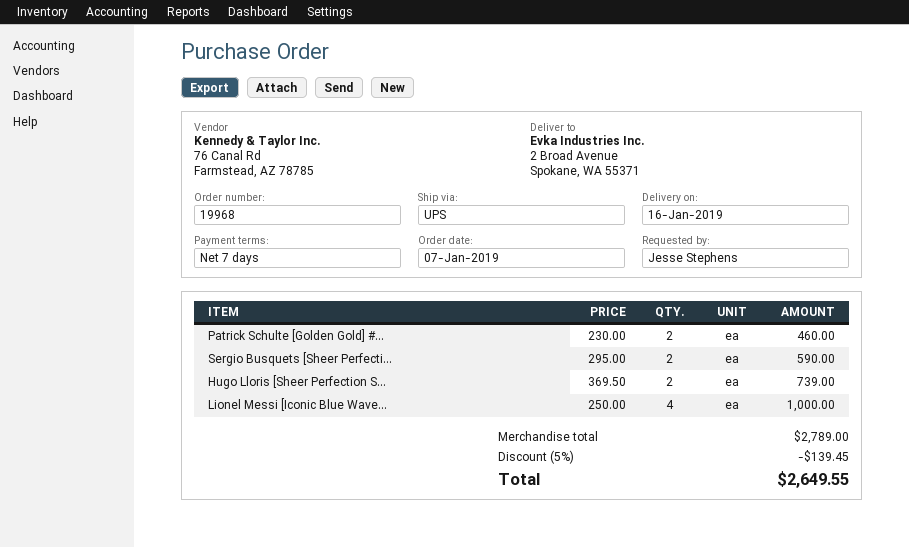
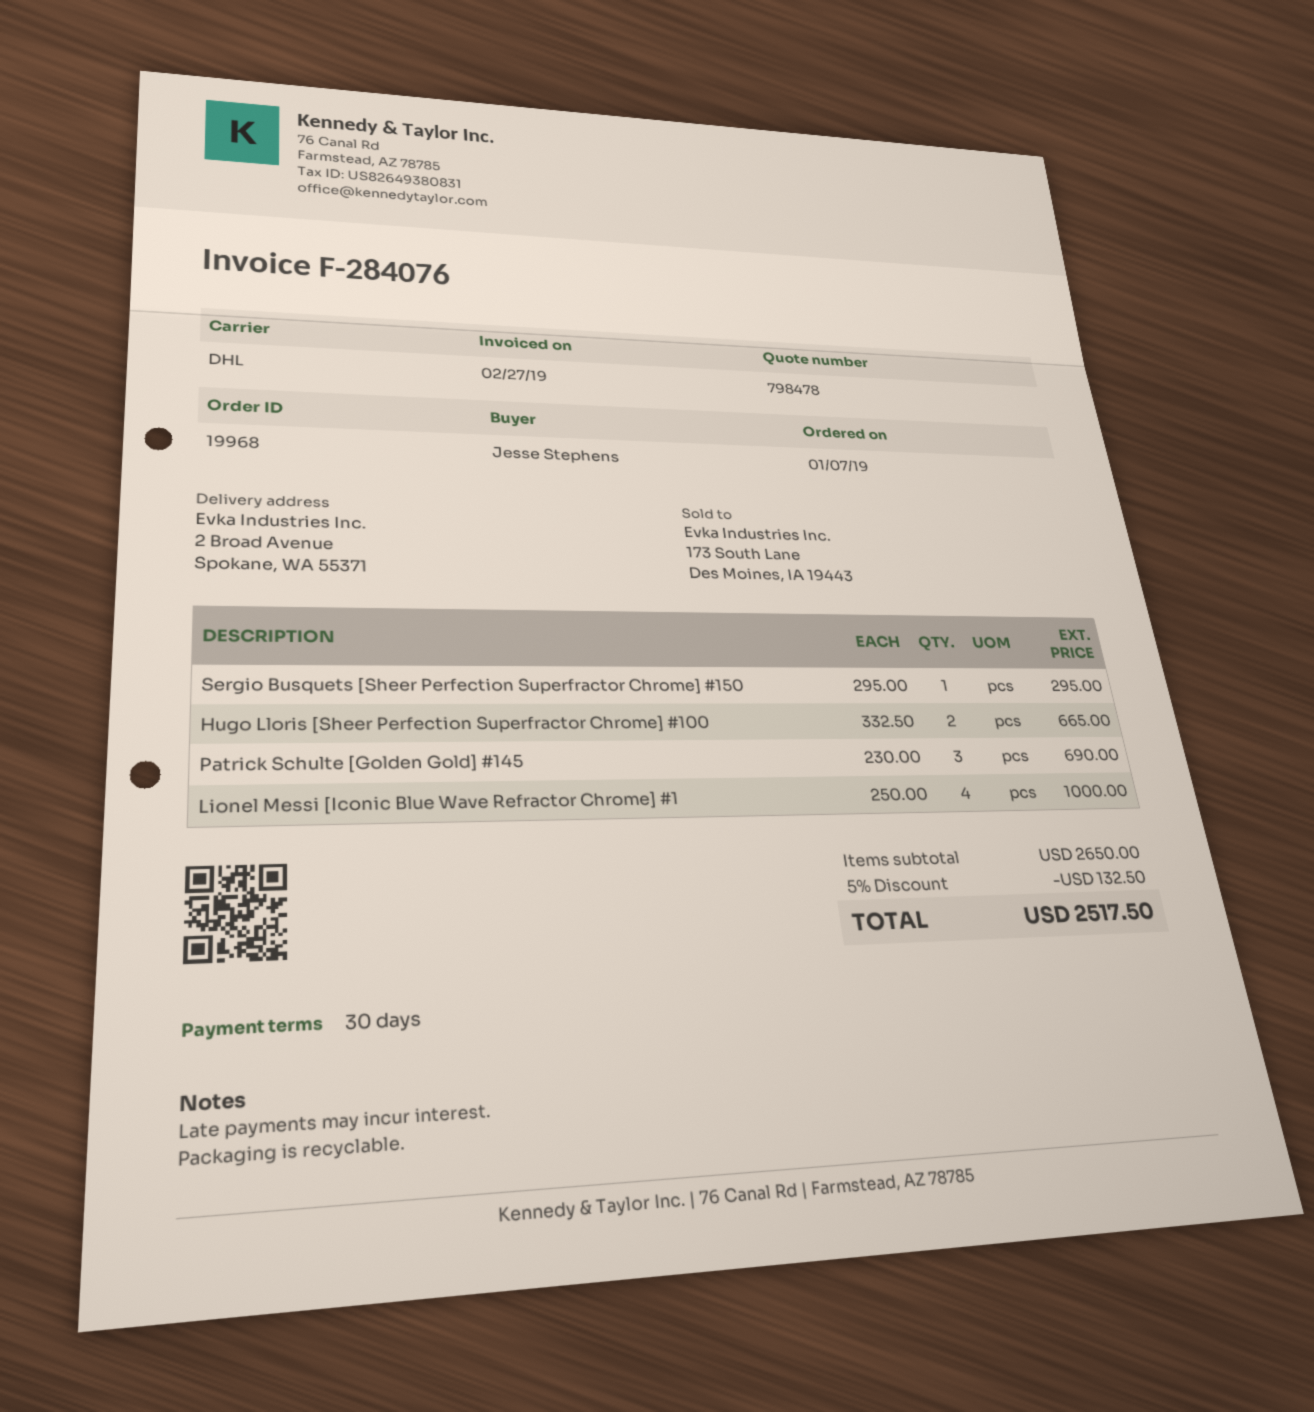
payment terms: 7 days -> 30 days
shipping method: UPS -> DHL
Patrick Schulte [Golden Gold] #...: 2 x 230.00 = 460.00 -> 3 x 230.00 = 690.00
Sergio Busquets [Sheer Perfecti...: 2 x 295.00 = 590.00 -> 1 x 295.00 = 295.00
Hugo Lloris [Sheer Perfection S...: 2 x 369.50 = 739.00 -> 2 x 332.50 = 665.00
subtotal: 2789.00 -> 2650.00
discount: 5% = 139.45 -> 5% = 132.50
total: 2649.55 -> 2517.50

